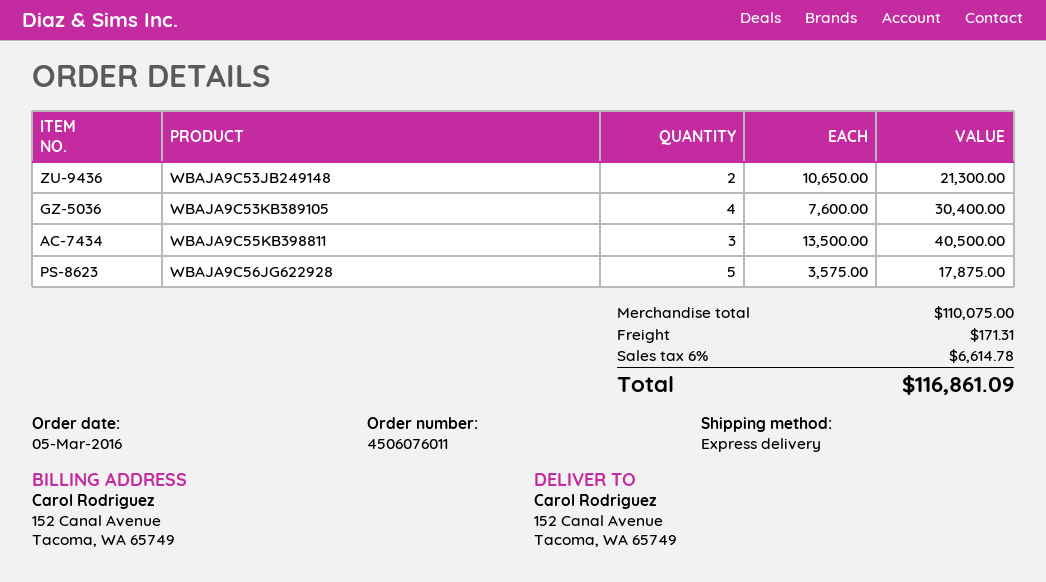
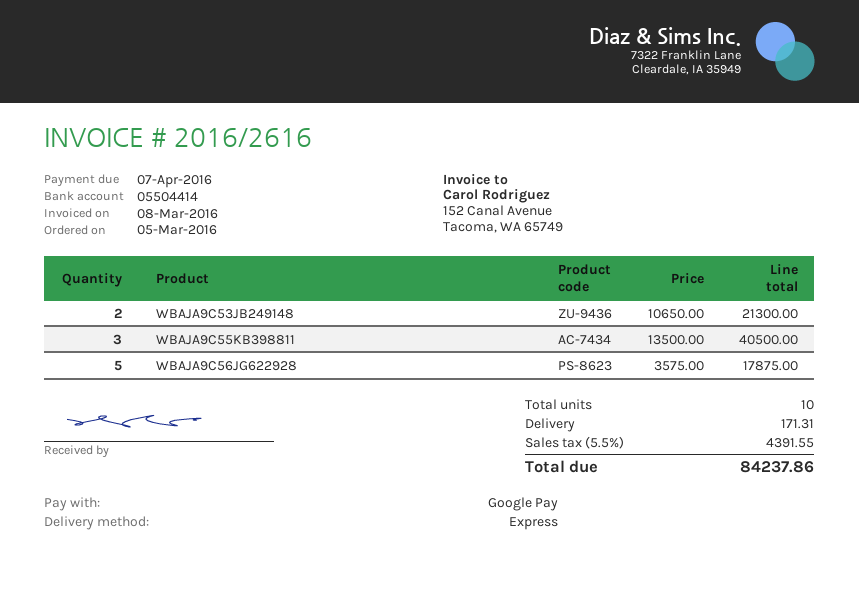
WBAJA9C53KB389105: 4 x 7600.00 = 30400.00 -> none
tax: 6% = 6614.78 -> 5.5% = 4391.55
total: 116861.09 -> 84237.86

